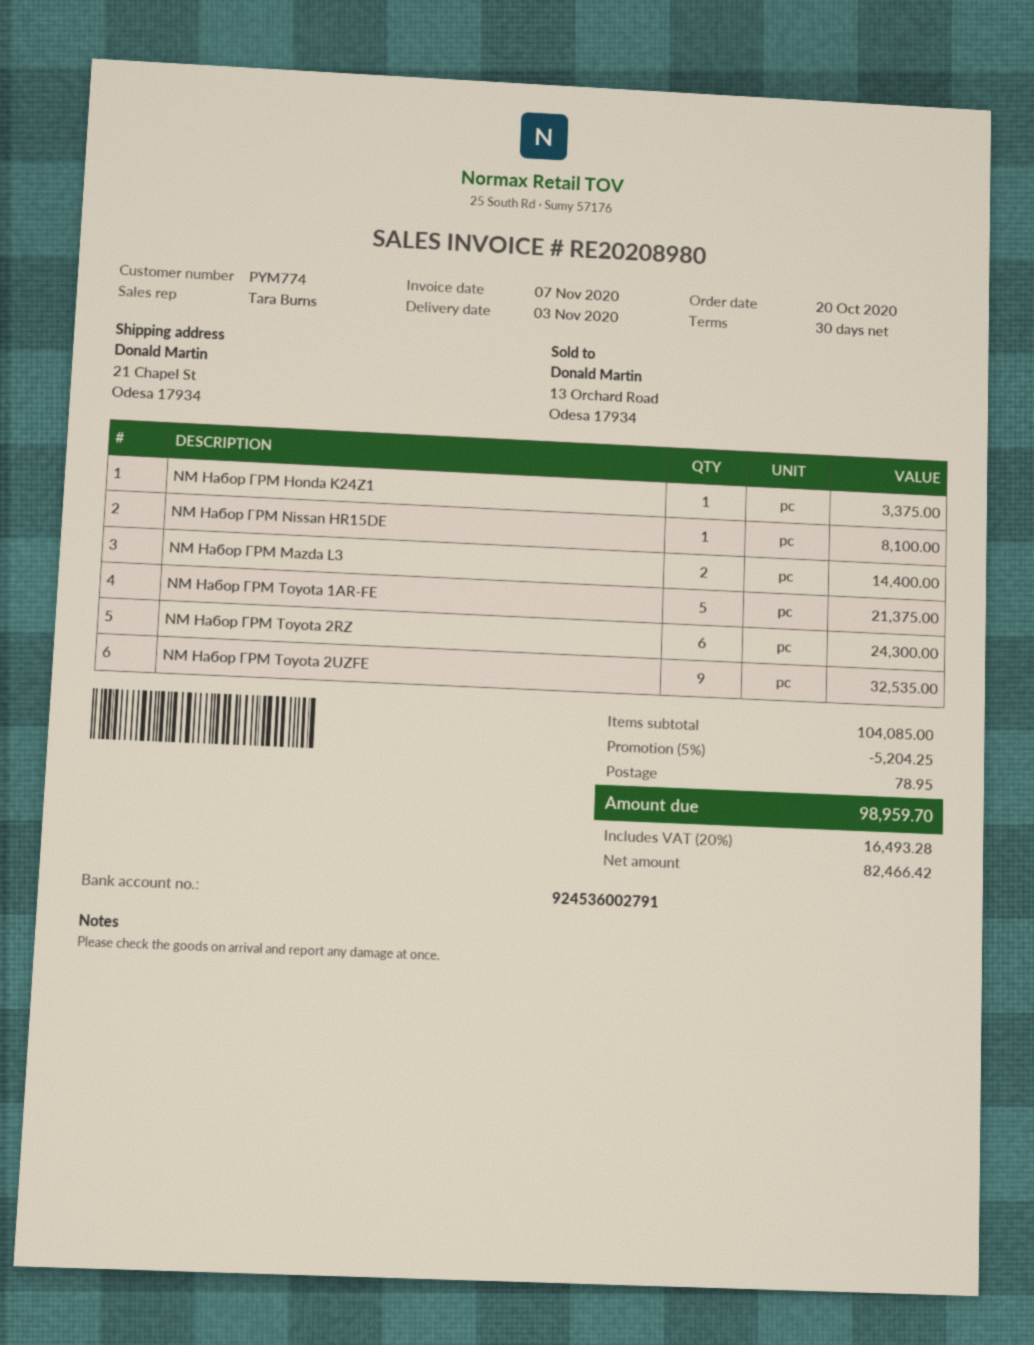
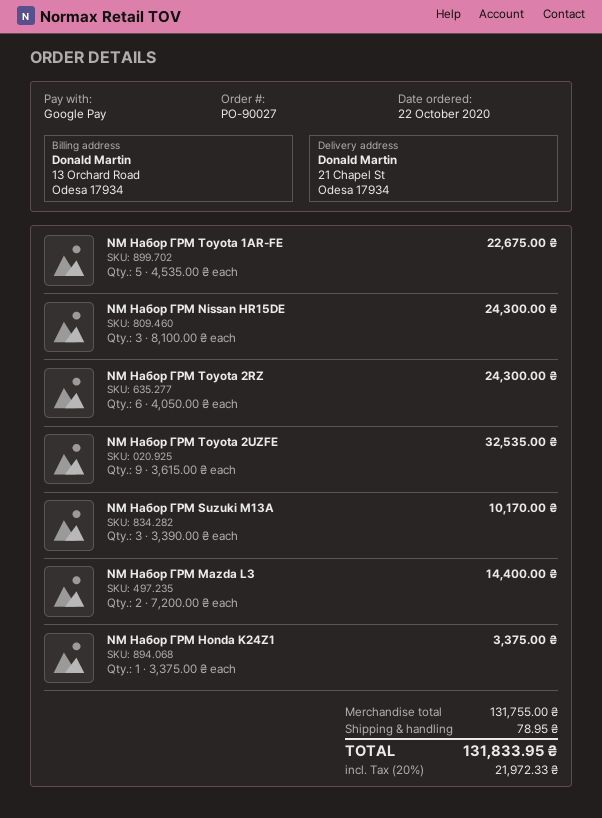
order date: 2020-10-20 -> 2020-10-22
NM Набор ГРМ Nissan HR15DE: 1 for 8100.00 -> 3 for 24300.00
NM Набор ГРМ Toyota 1AR-FE: 5 for 21375.00 -> 5 for 22675.00
NM Набор ГРМ Suzuki M13A: none -> 3 for 10170.00
subtotal: 104085.00 -> 131755.00
discount: 5% = 5204.25 -> none
tax: 20% = 16493.28 -> 20% = 21972.33
total: 98959.70 -> 131833.95

